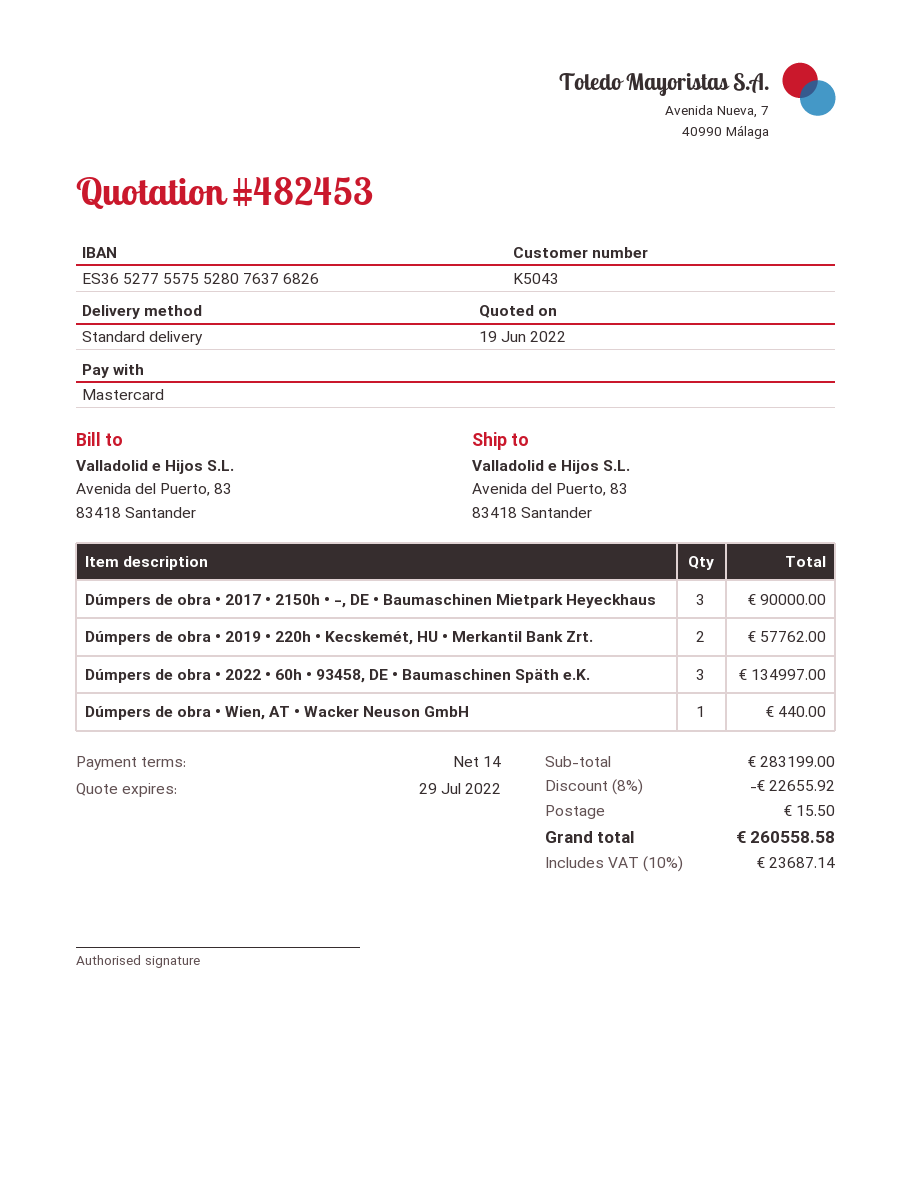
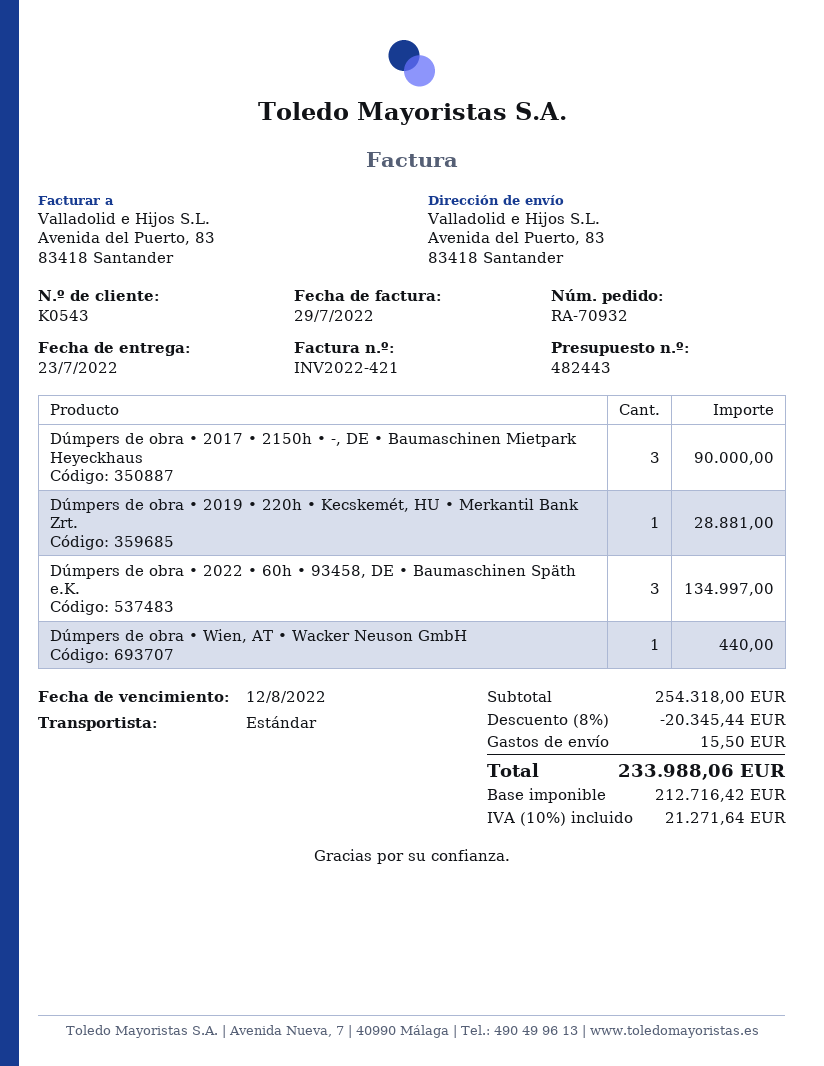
quote number: 482453 -> 482443
customer number: K5043 -> K0543
Dúmpers de obra • 2019 • 220h • Kecskemét, HU • Merkantil Bank Zrt.: 2 for 57762.00 -> 1 for 28881.00
subtotal: 283199.00 -> 254318.00
discount: 8% = 22655.92 -> 8% = 20345.44
tax: 10% = 23687.14 -> 10% = 21271.64
total: 260558.58 -> 233988.06

